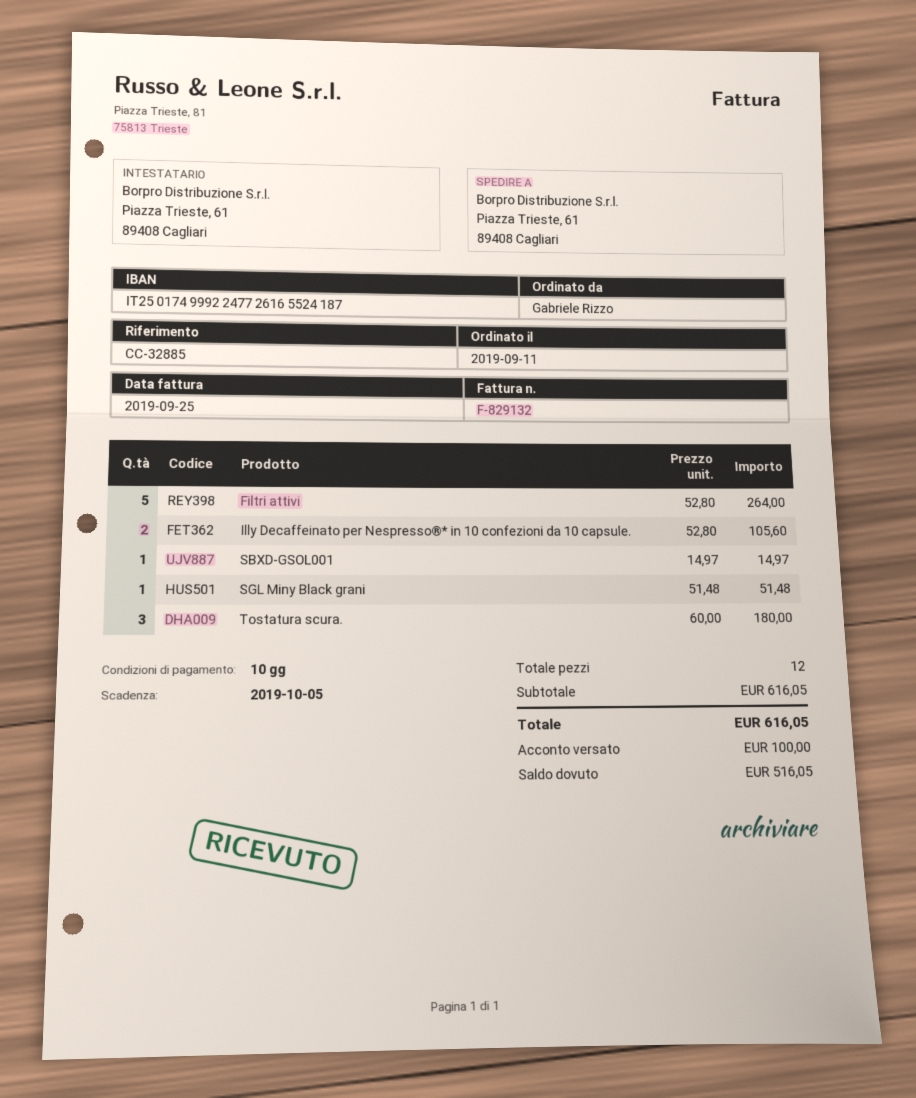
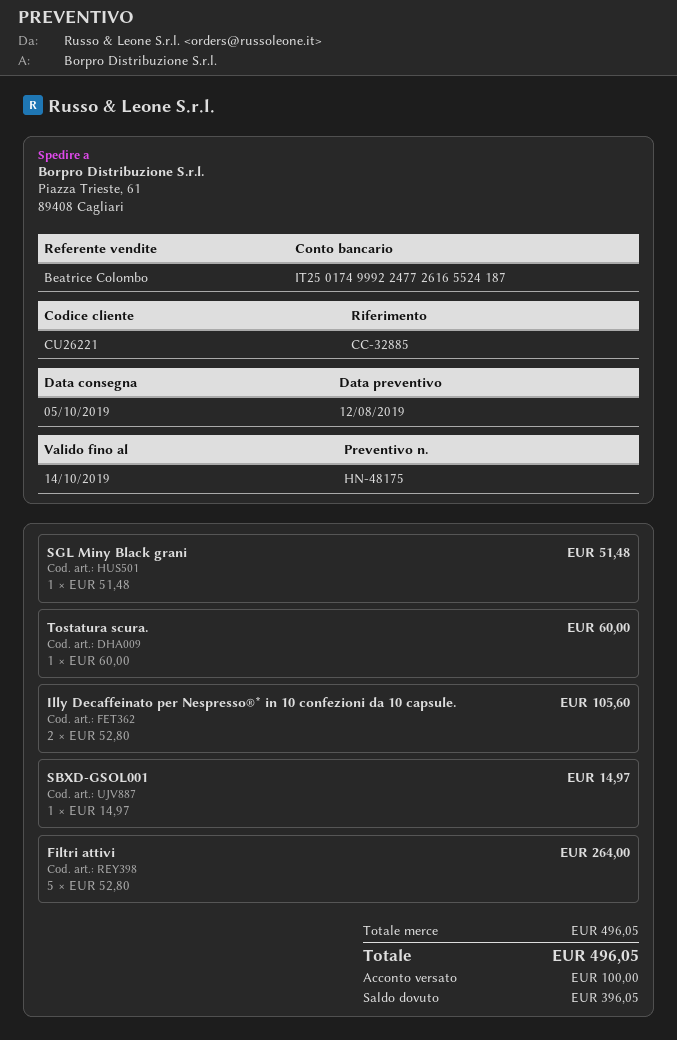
Tostatura scura.: 3 x 60.00 = 180.00 -> 1 x 60.00 = 60.00
subtotal: 616.05 -> 496.05
total: 616.05 -> 496.05
balance: 516.05 -> 396.05

